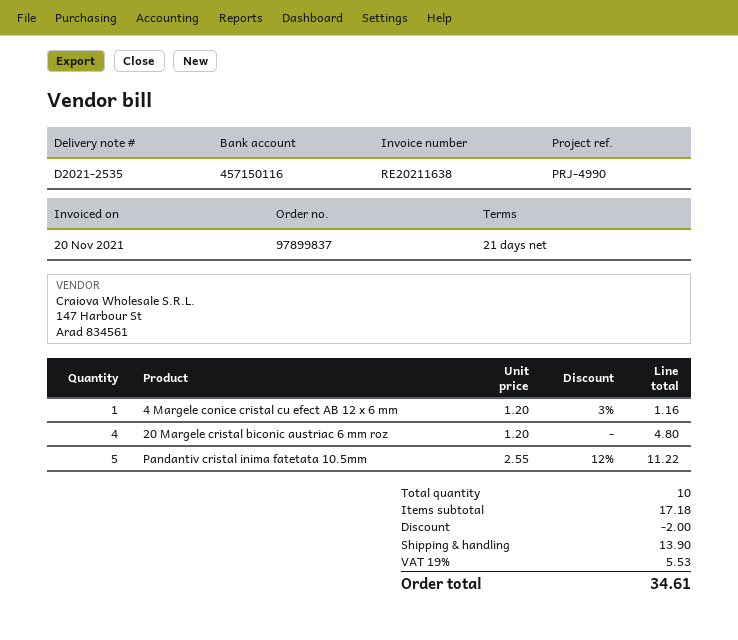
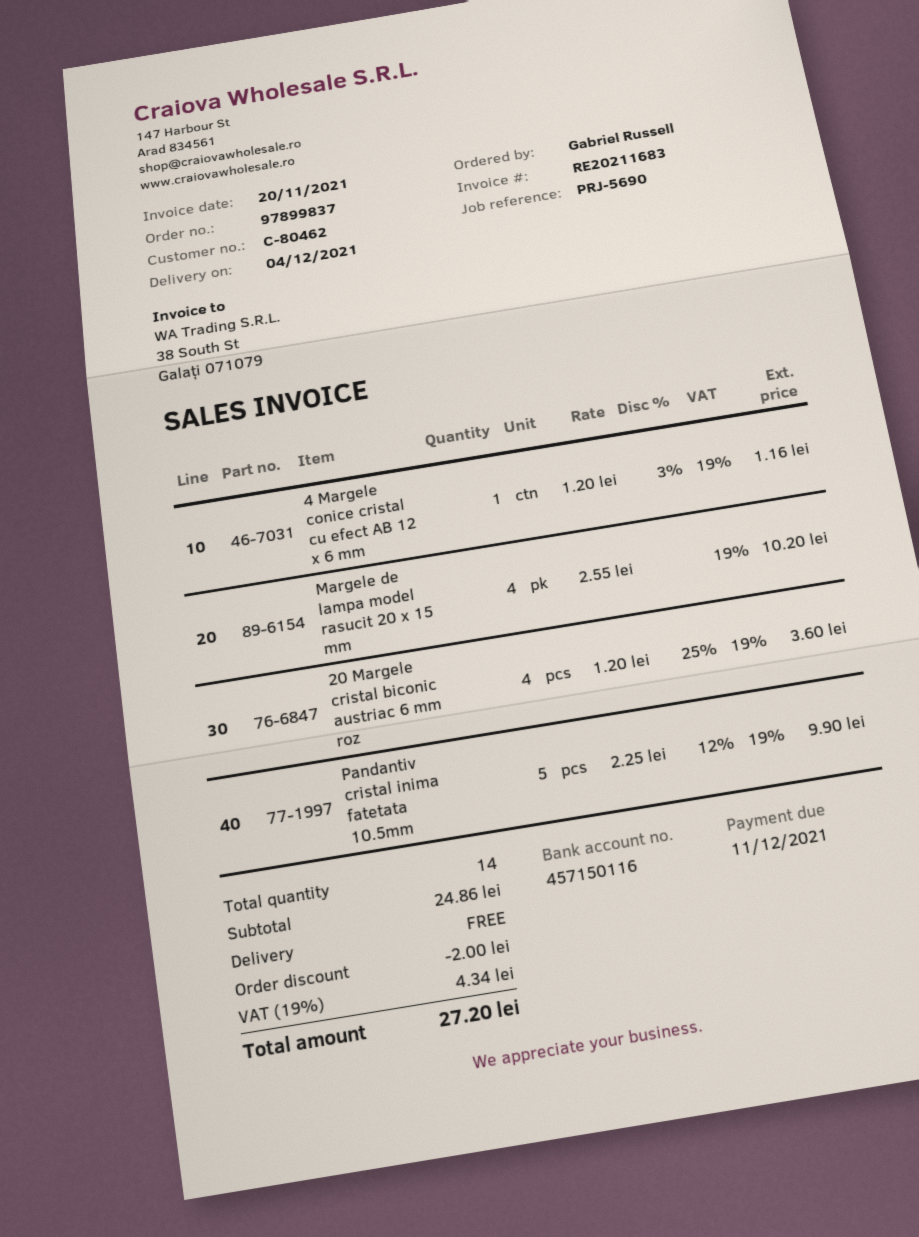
invoice number: RE20211638 -> RE20211683
reference: PRJ-4990 -> PRJ-5690
20 Margele cristal biconic austriac 6 mm roz: 4 x 1.20 = 4.80 -> 4 x 1.20 - 25% = 3.60
Pandantiv cristal inima fatetata 10.5mm: 5 x 2.55 - 12% = 11.22 -> 5 x 2.25 - 12% = 9.90
Margele de lampa model rasucit 20 x 15 mm: none -> 4 x 2.55 = 10.20
total quantity: 10 -> 14
subtotal: 17.18 -> 24.86
shipping: 13.90 -> 0.00
tax: 19% = 5.53 -> 19% = 4.34
total: 34.61 -> 27.20

